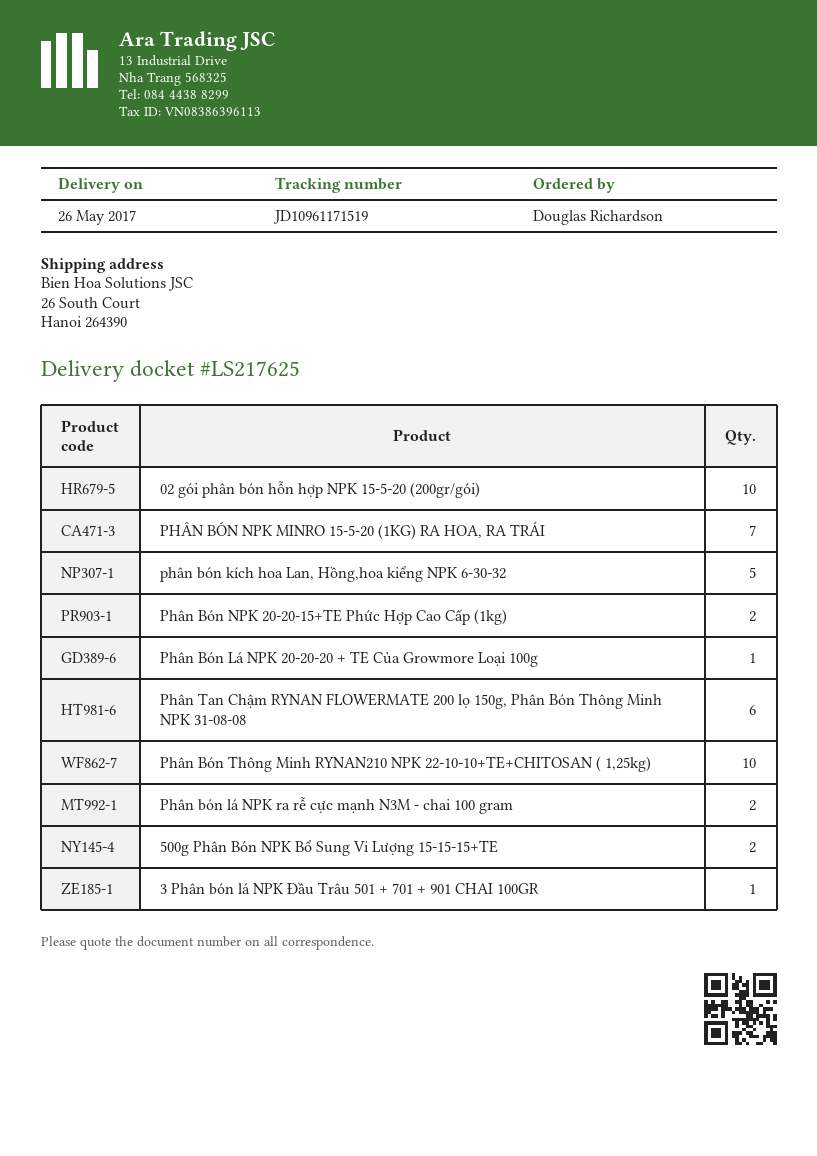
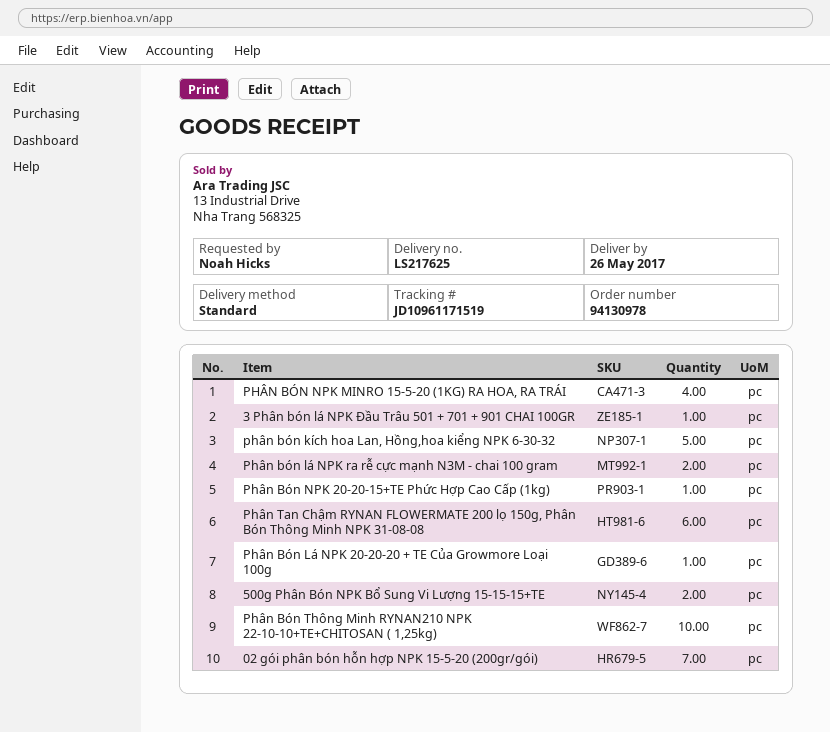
ordered by: Douglas Richardson -> Noah Hicks
02 gói phân bón hỗn hợp NPK 15-5-20 (200gr/gói): 10 -> 7
PHÂN BÓN NPK MINRO 15-5-20 (1KG) RA HOA, RA TRÁI: 7 -> 4
Phân Bón NPK 20-20-15+TE Phức Hợp Cao Cấp (1kg): 2 -> 1

